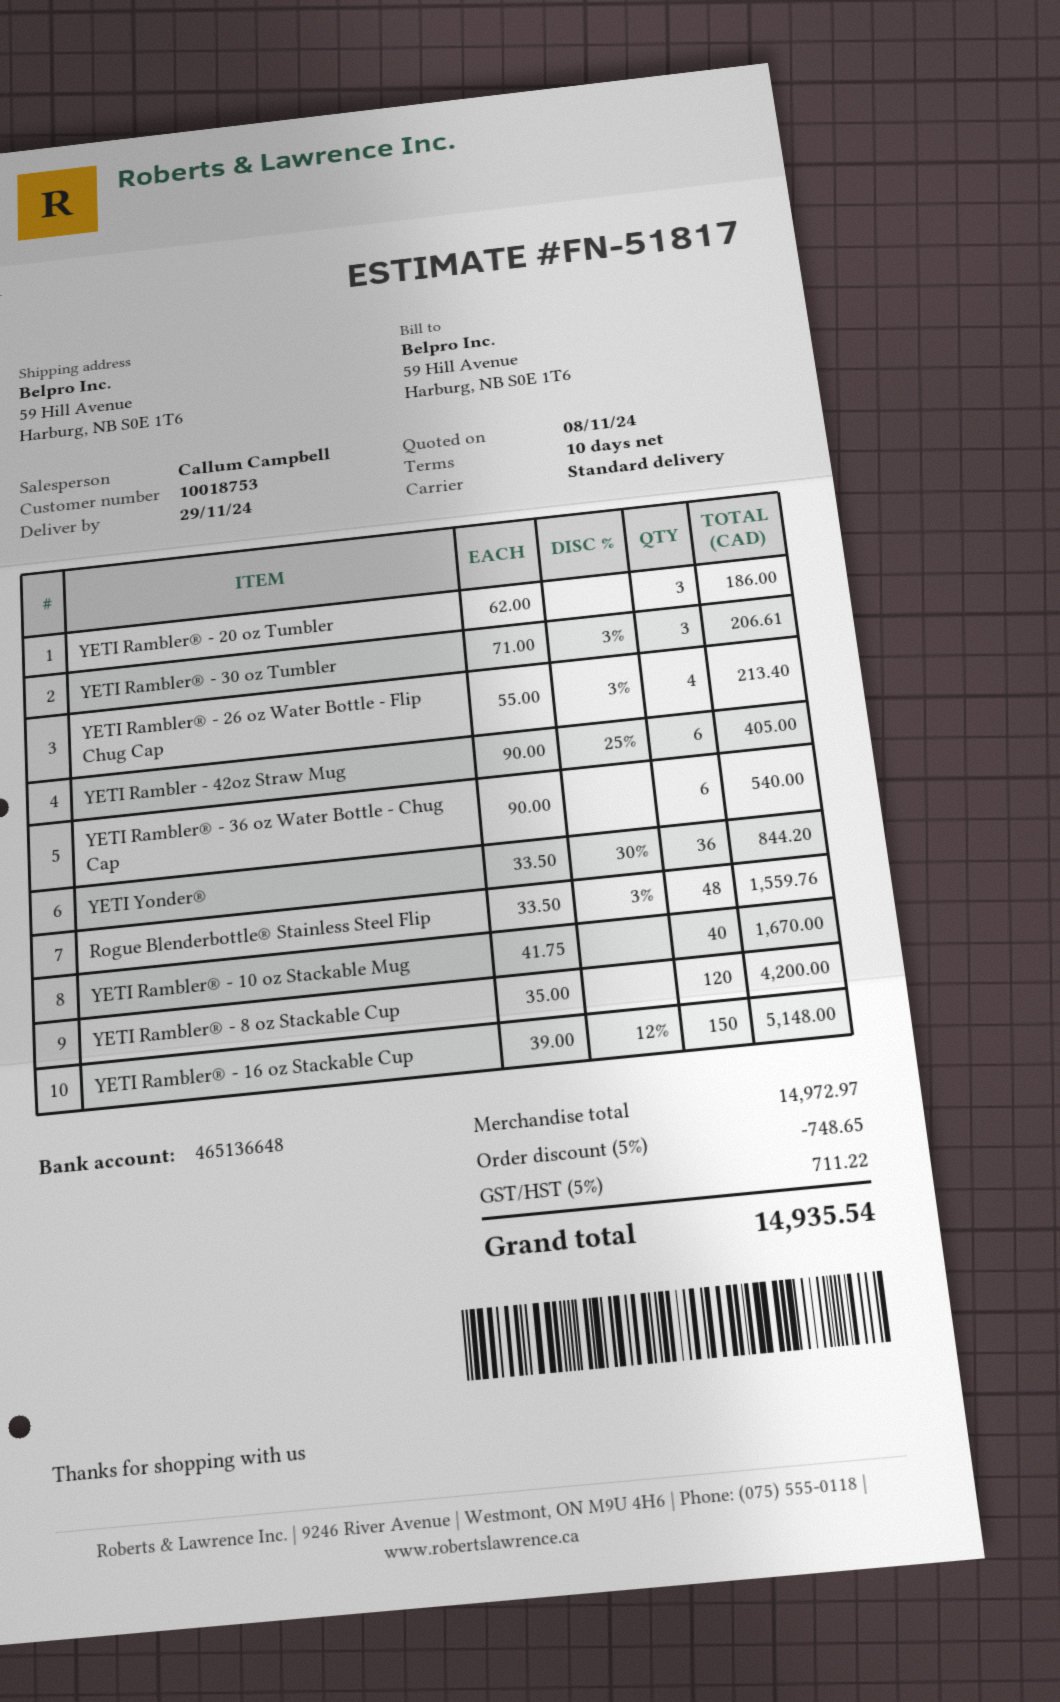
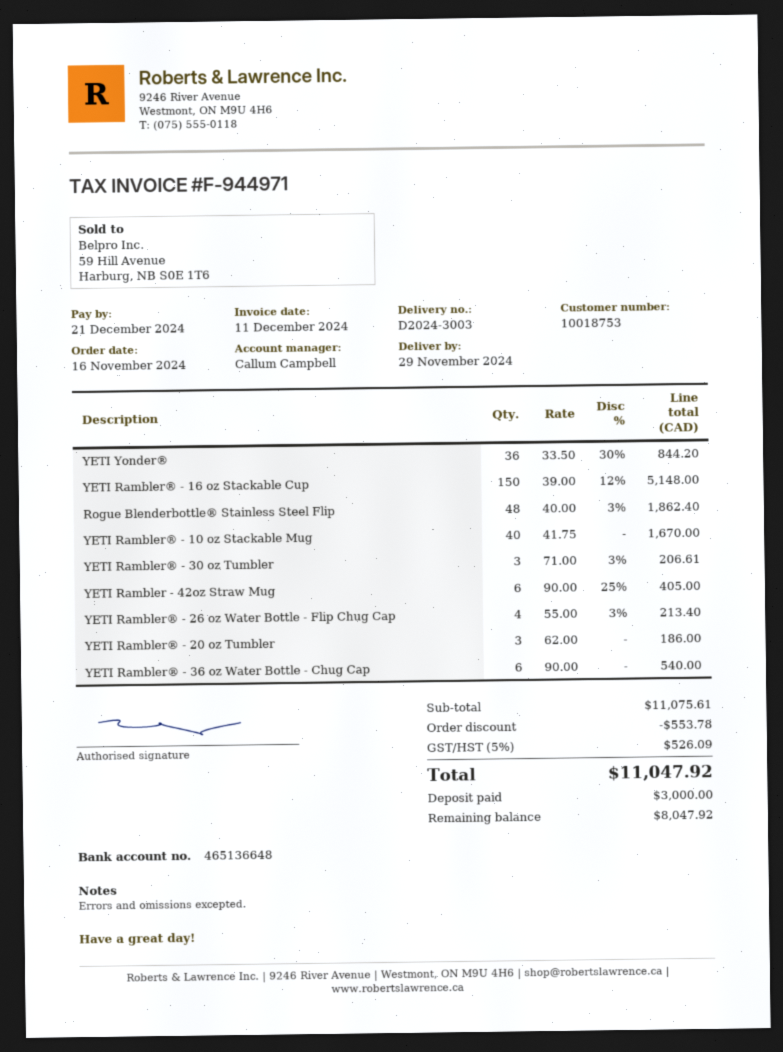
Rogue Blenderbottle® Stainless Steel Flip: 48 x 33.50 - 3% = 1559.76 -> 48 x 40.00 - 3% = 1862.40
YETI Rambler® - 8 oz Stackable Cup: 120 x 35.00 = 4200.00 -> none
subtotal: 14972.97 -> 11075.61
discount: 748.65 -> 553.78
tax: 5% = 711.22 -> 5% = 526.09
total: 14935.54 -> 11047.92

